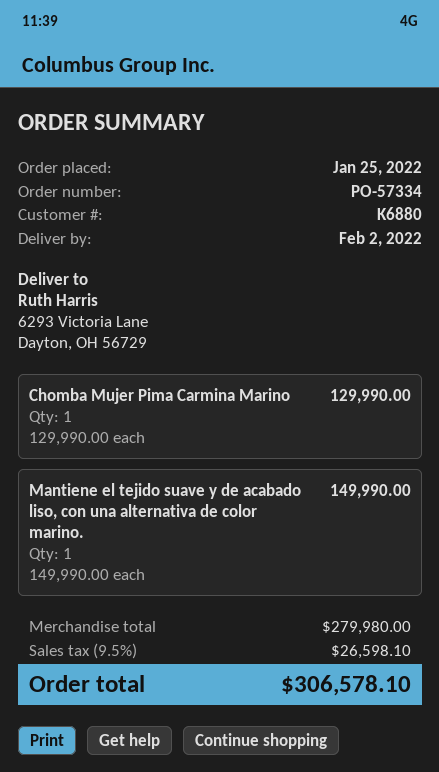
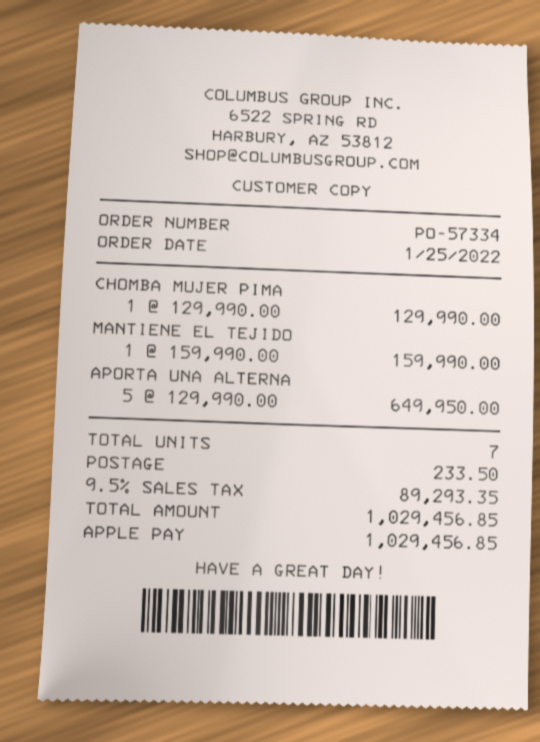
Mantiene el tejido suave y de acabado liso, con una alternativa de color marino.: 1 x 149990.00 = 149990.00 -> 1 x 159990.00 = 159990.00
APORTA UNA ALTERNA: none -> 5 x 129990.00 = 649950.00
shipping: none -> 233.50
tax: 9.5% = 26598.10 -> 9.5% = 89293.35
total: 306578.10 -> 1029456.85

